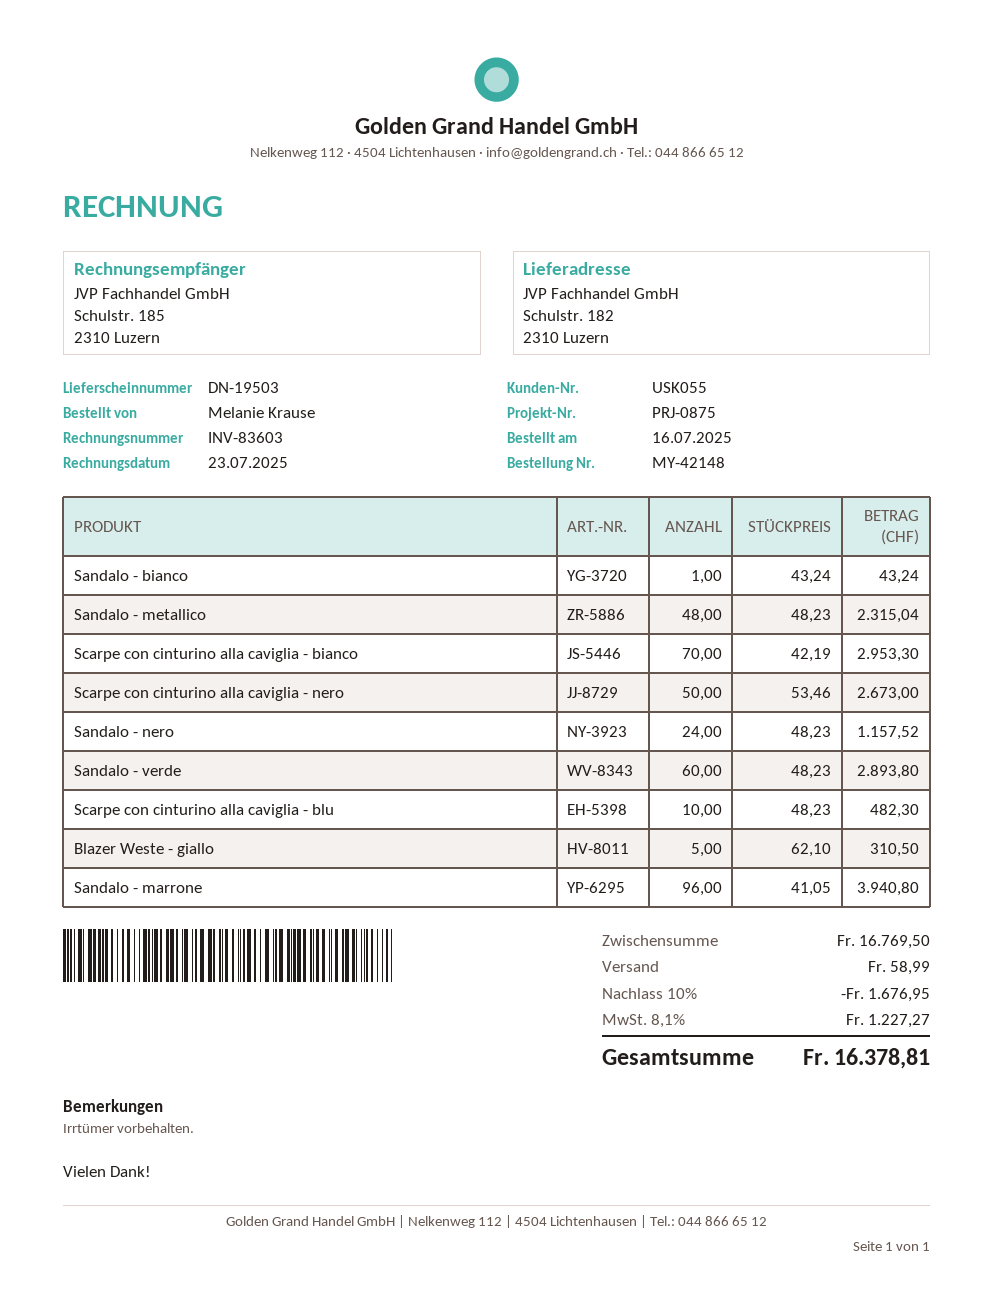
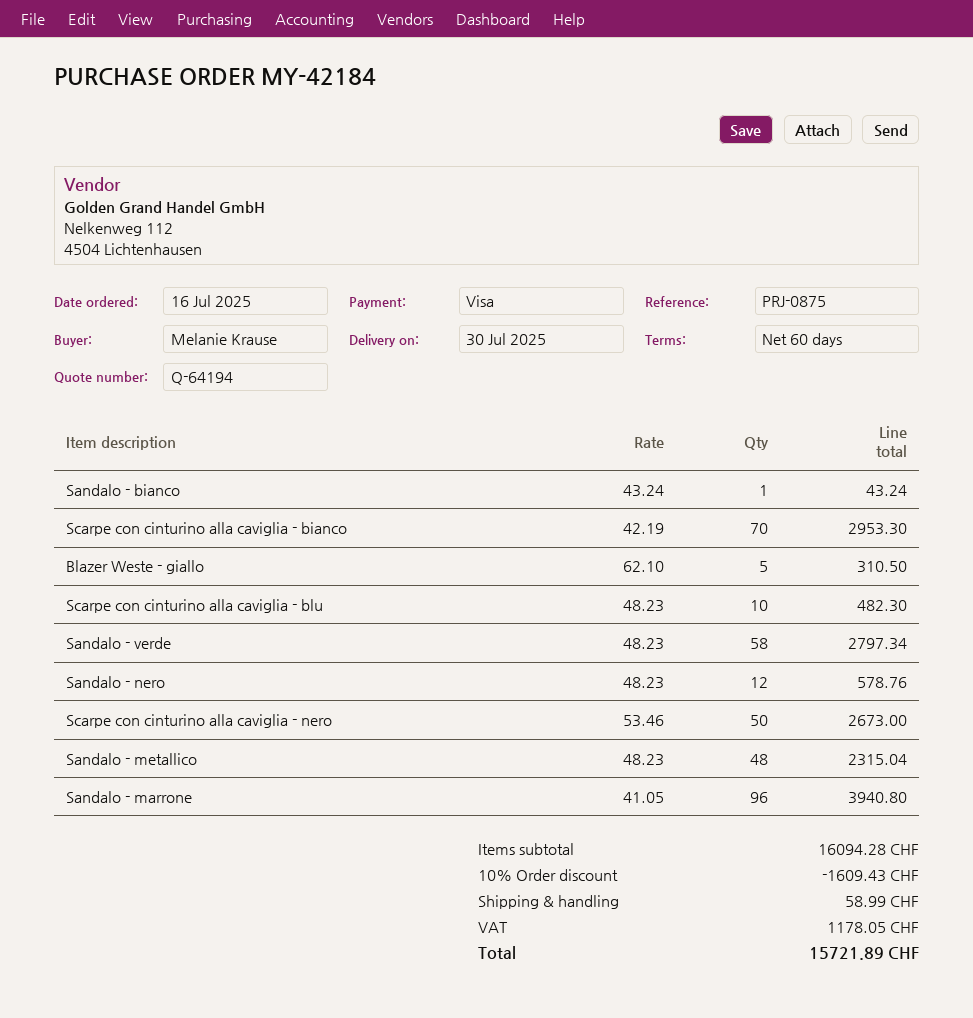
order number: MY-42148 -> MY-42184
Sandalo - nero: 24 x 48.23 = 1157.52 -> 12 x 48.23 = 578.76
Sandalo - verde: 60 x 48.23 = 2893.80 -> 58 x 48.23 = 2797.34
subtotal: 16769.50 -> 16094.28
discount: 10% = 1676.95 -> 10% = 1609.43
tax: 1227.27 -> 1178.05
total: 16378.81 -> 15721.89

